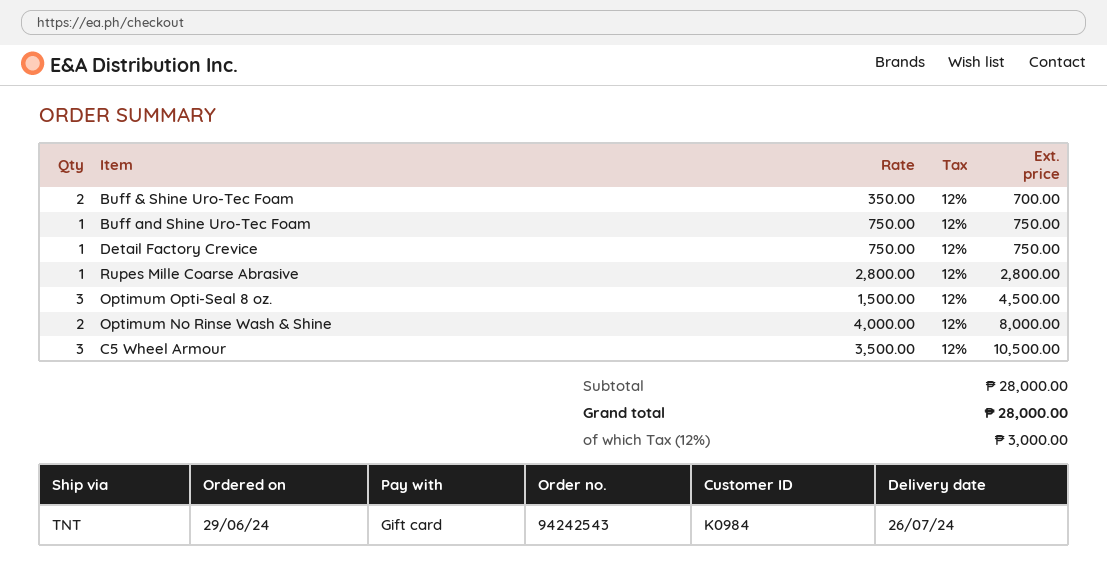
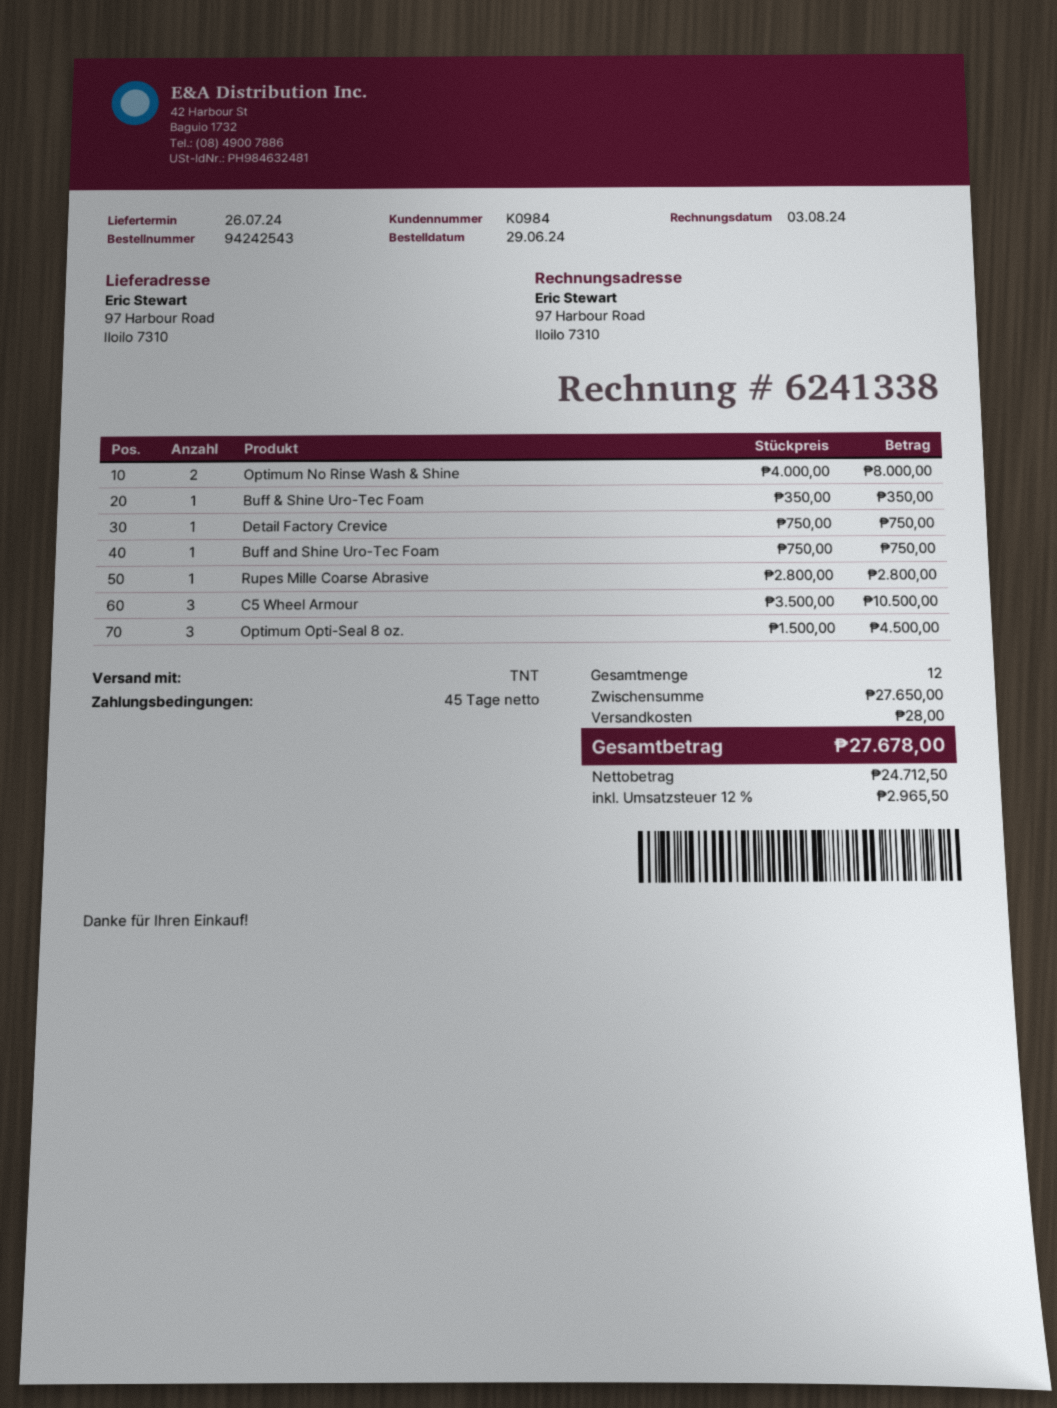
Buff & Shine Uro-Tec Foam: 2 x 350.00 = 700.00 -> 1 x 350.00 = 350.00
subtotal: 28000.00 -> 27650.00
shipping: none -> 28.00
tax: 12% = 3000.00 -> 12% = 2965.50
total: 28000.00 -> 27678.00

